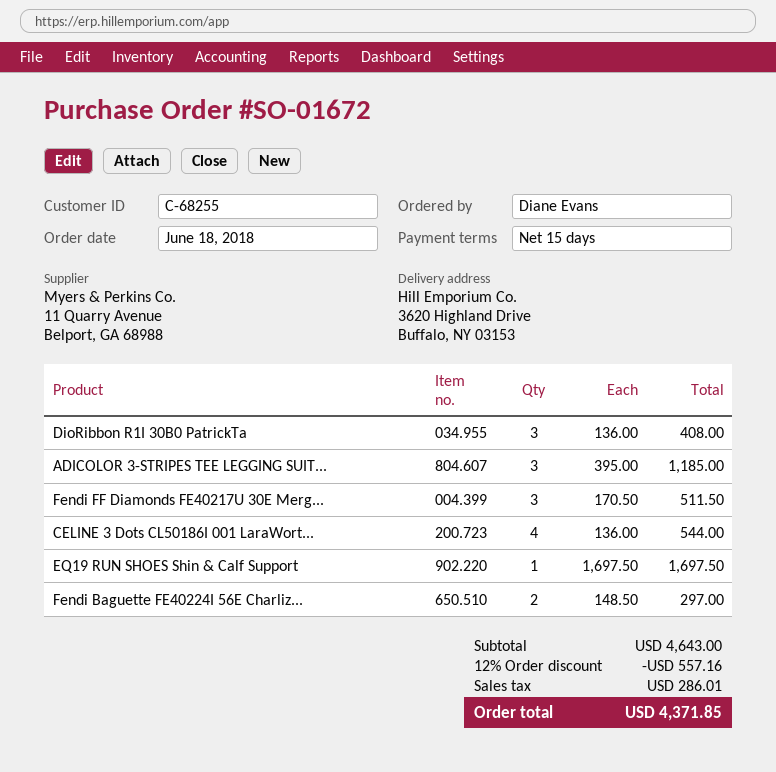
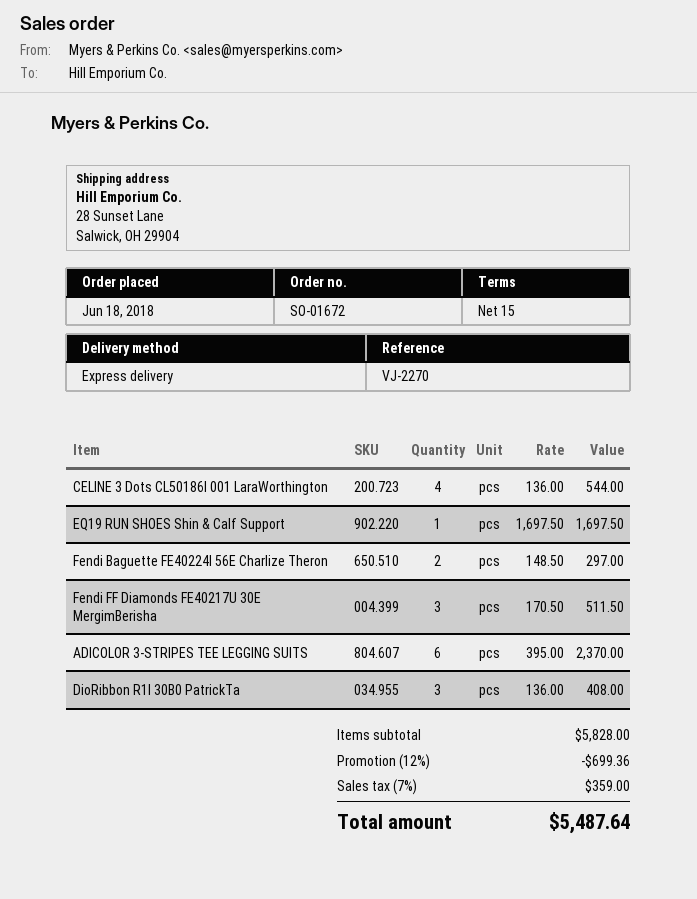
ship to: 3620 Highland Drive, Buffalo, NY 03153 -> 28 Sunset Lane, Salwick, OH 29904
ADICOLOR 3-STRIPES TEE LEGGING SUIT...: 3 x 395.00 = 1185.00 -> 6 x 395.00 = 2370.00
subtotal: 4643.00 -> 5828.00
discount: 12% = 557.16 -> 12% = 699.36
tax: 286.01 -> 359.00
total: 4371.85 -> 5487.64

